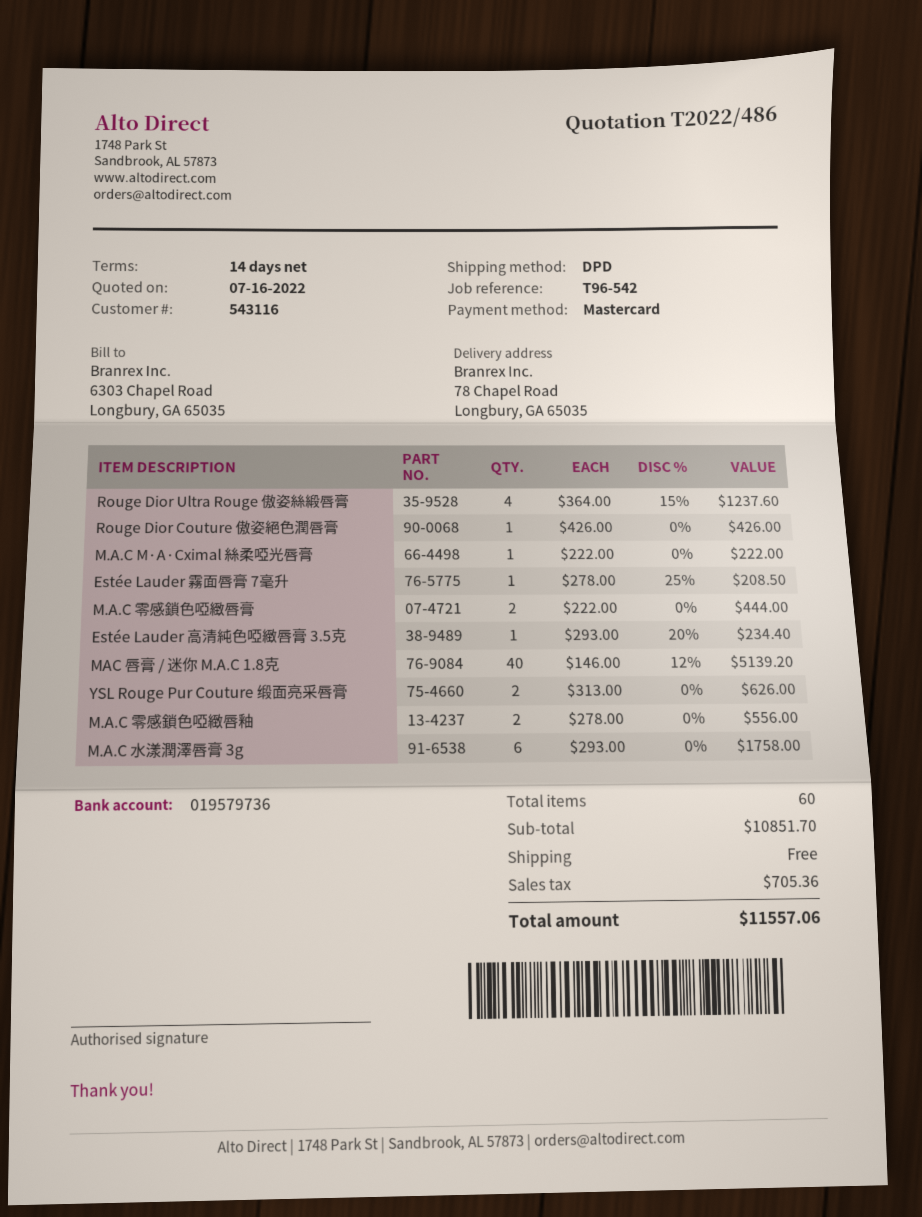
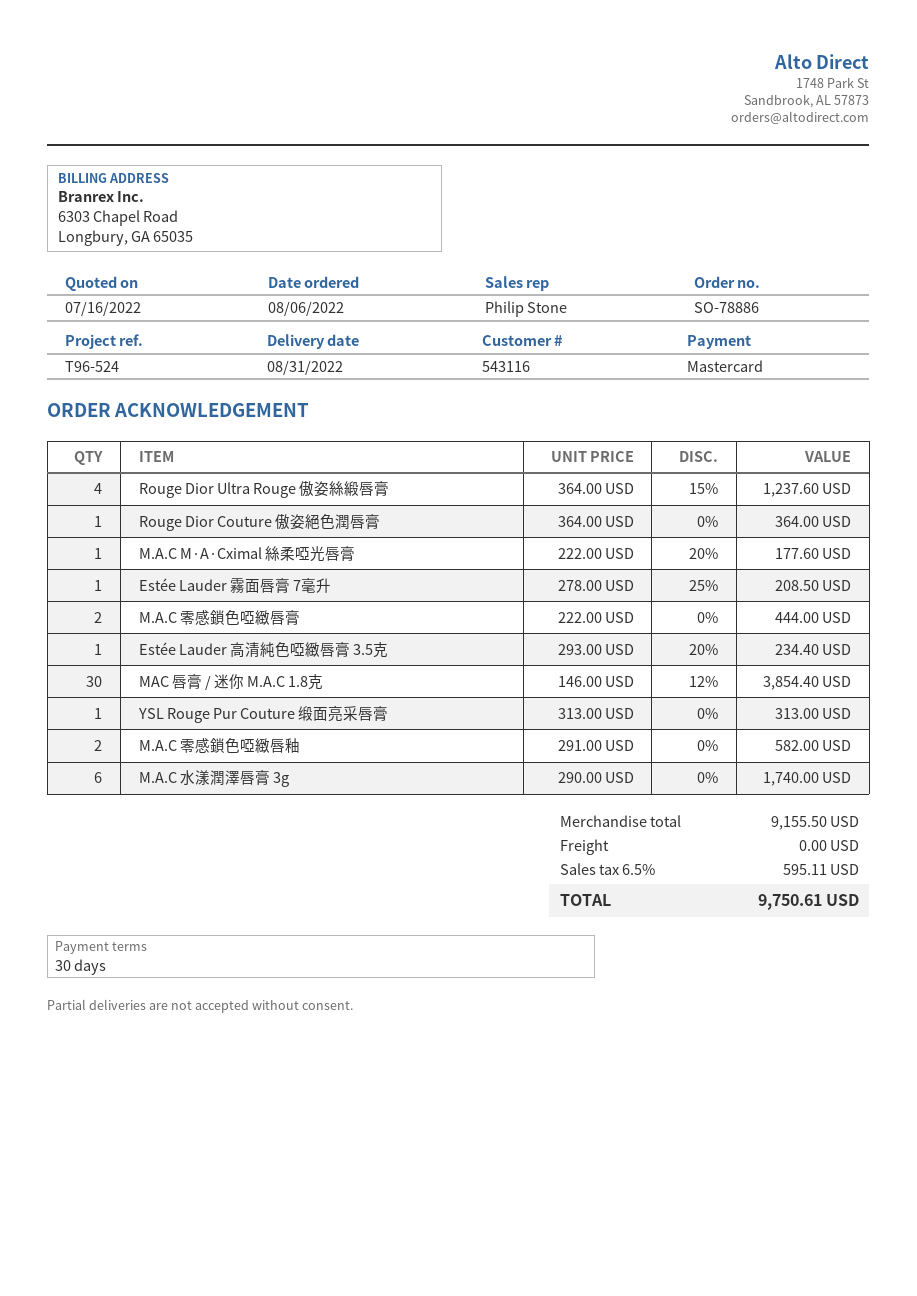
payment terms: 14 days -> 30 days
reference: T96-542 -> T96-524
Rouge Dior Couture 傲姿絕色潤唇膏: 1 x 426.00 = 426.00 -> 1 x 364.00 = 364.00
M.A.C M·A·Cximal 絲柔啞光唇膏: 1 x 222.00 = 222.00 -> 1 x 222.00 - 20% = 177.60
MAC 唇膏 / 迷你 M.A.C 1.8克: 40 x 146.00 - 12% = 5139.20 -> 30 x 146.00 - 12% = 3854.40
YSL Rouge Pur Couture 缎面亮采唇膏: 2 x 313.00 = 626.00 -> 1 x 313.00 = 313.00
M.A.C 零感鎖色啞緻唇釉: 2 x 278.00 = 556.00 -> 2 x 291.00 = 582.00
M.A.C 水漾潤澤唇膏 3g: 6 x 293.00 = 1758.00 -> 6 x 290.00 = 1740.00
subtotal: 10851.70 -> 9155.50
tax: 705.36 -> 595.11
total: 11557.06 -> 9750.61

